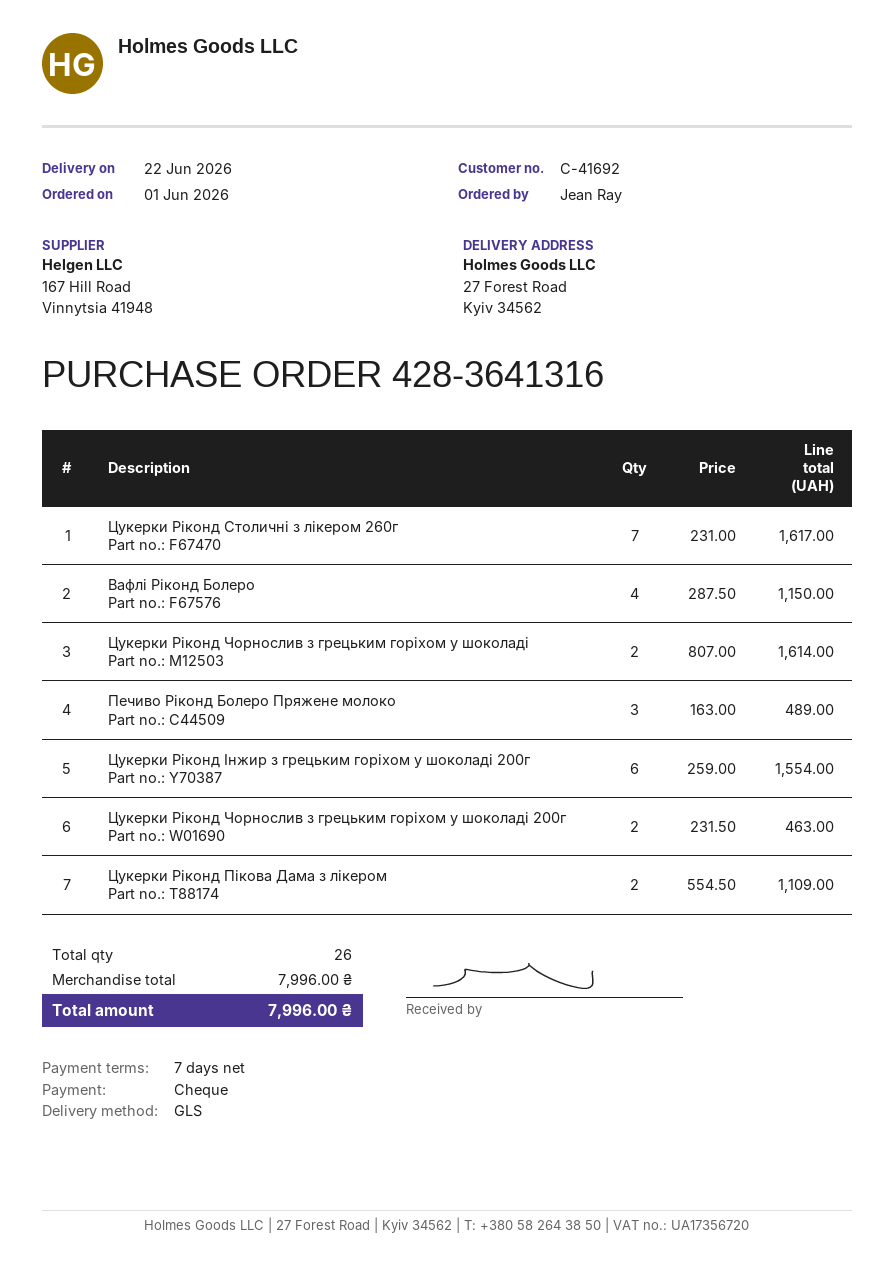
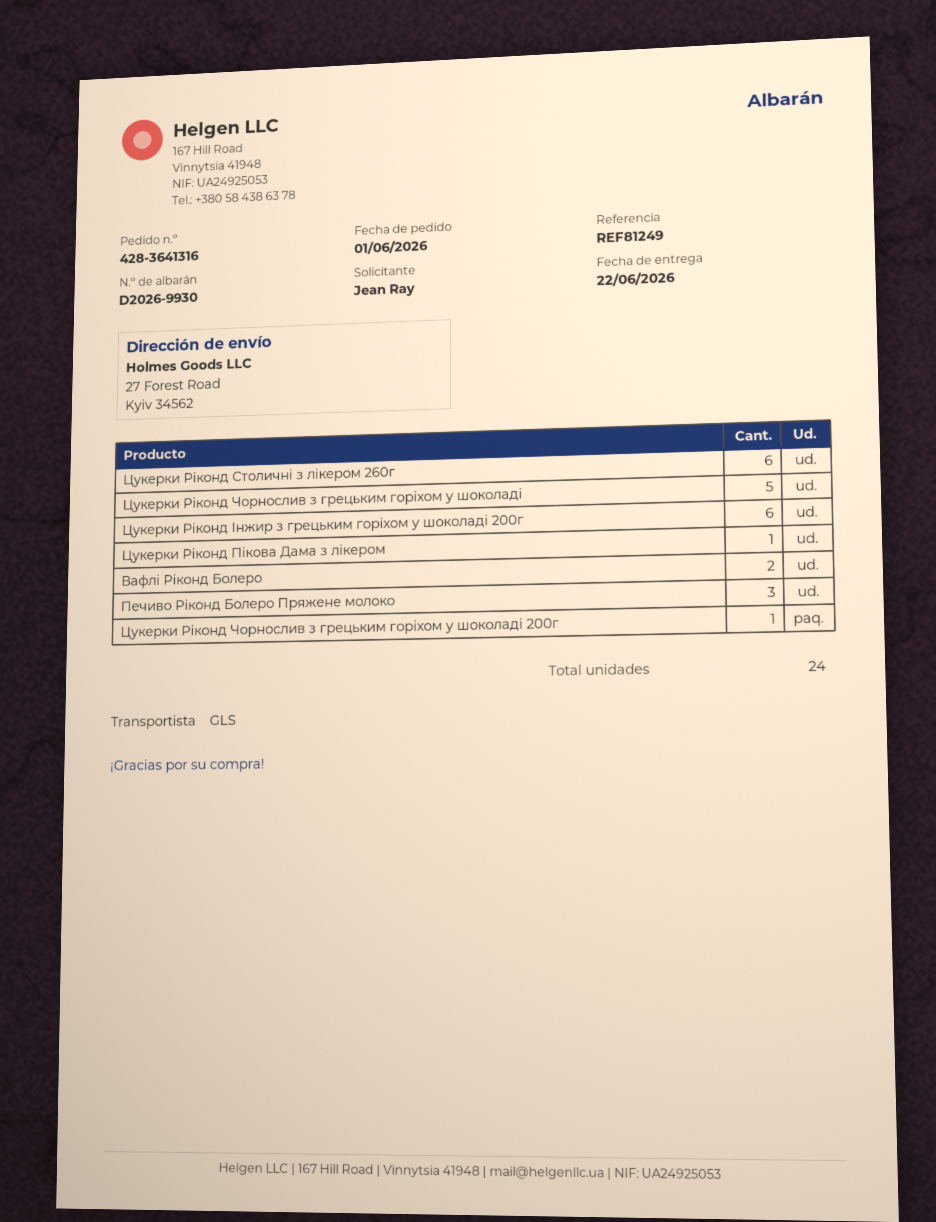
Цукерки Ріконд Столичні з лікером 260г: 7 -> 6
Вафлі Ріконд Болеро: 4 -> 2
Цукерки Ріконд Чорнослив з грецьким горіхом у шоколаді: 2 -> 5
Цукерки Ріконд Чорнослив з грецьким горіхом у шоколаді 200г: 2 -> 1
Цукерки Ріконд Пікова Дама з лікером: 2 -> 1
total quantity: 26 -> 24

